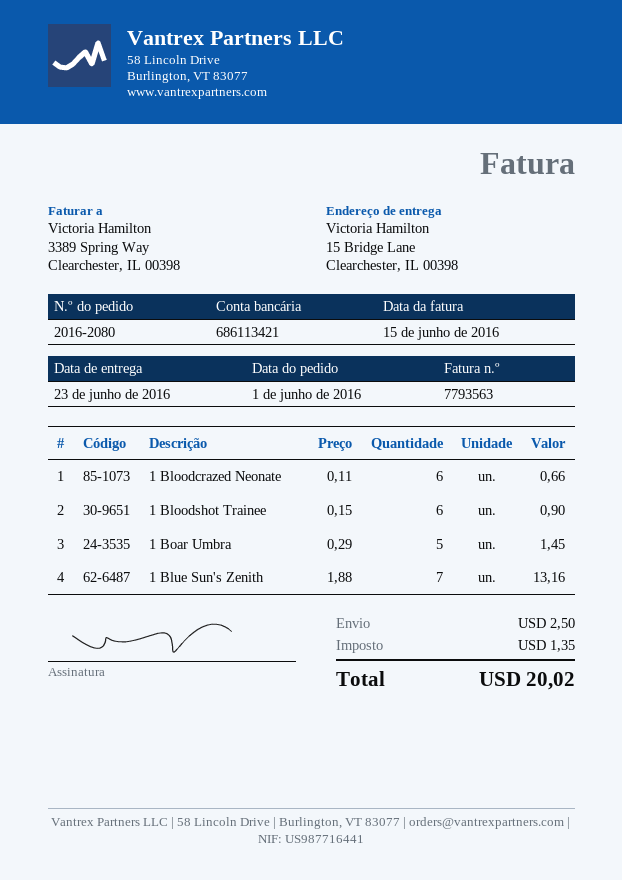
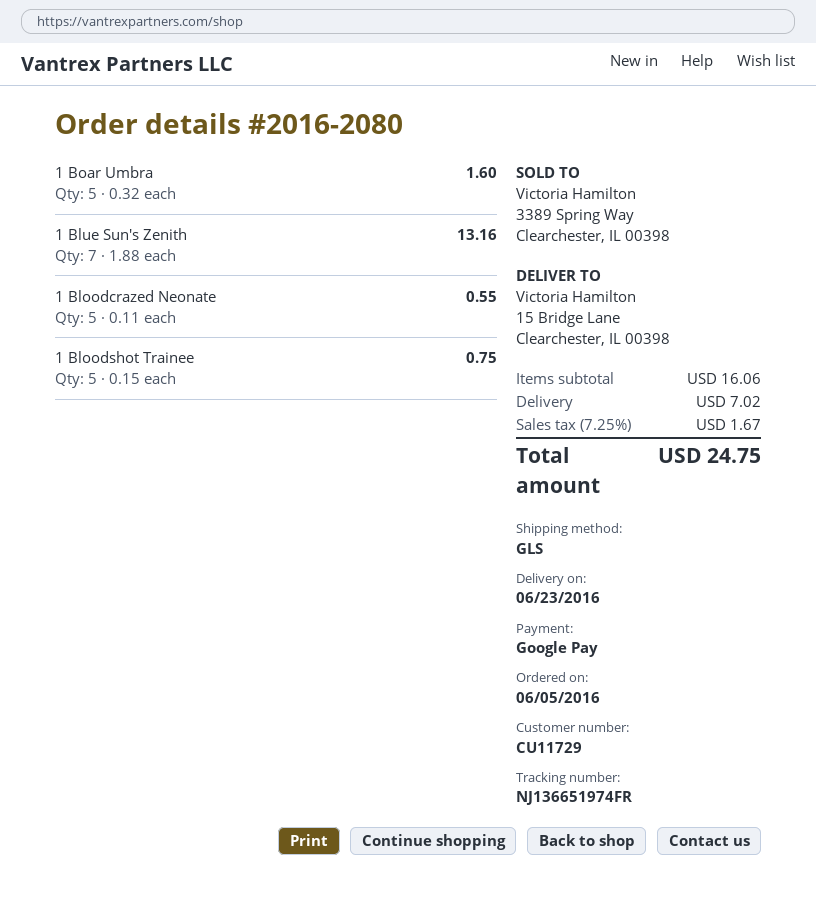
order date: 2016-06-01 -> 2016-06-05
1 Bloodcrazed Neonate: 6 x 0.11 = 0.66 -> 5 x 0.11 = 0.55
1 Bloodshot Trainee: 6 x 0.15 = 0.90 -> 5 x 0.15 = 0.75
1 Boar Umbra: 5 x 0.29 = 1.45 -> 5 x 0.32 = 1.60
shipping: 2.50 -> 7.02
tax: 1.35 -> 1.67
total: 20.02 -> 24.75

